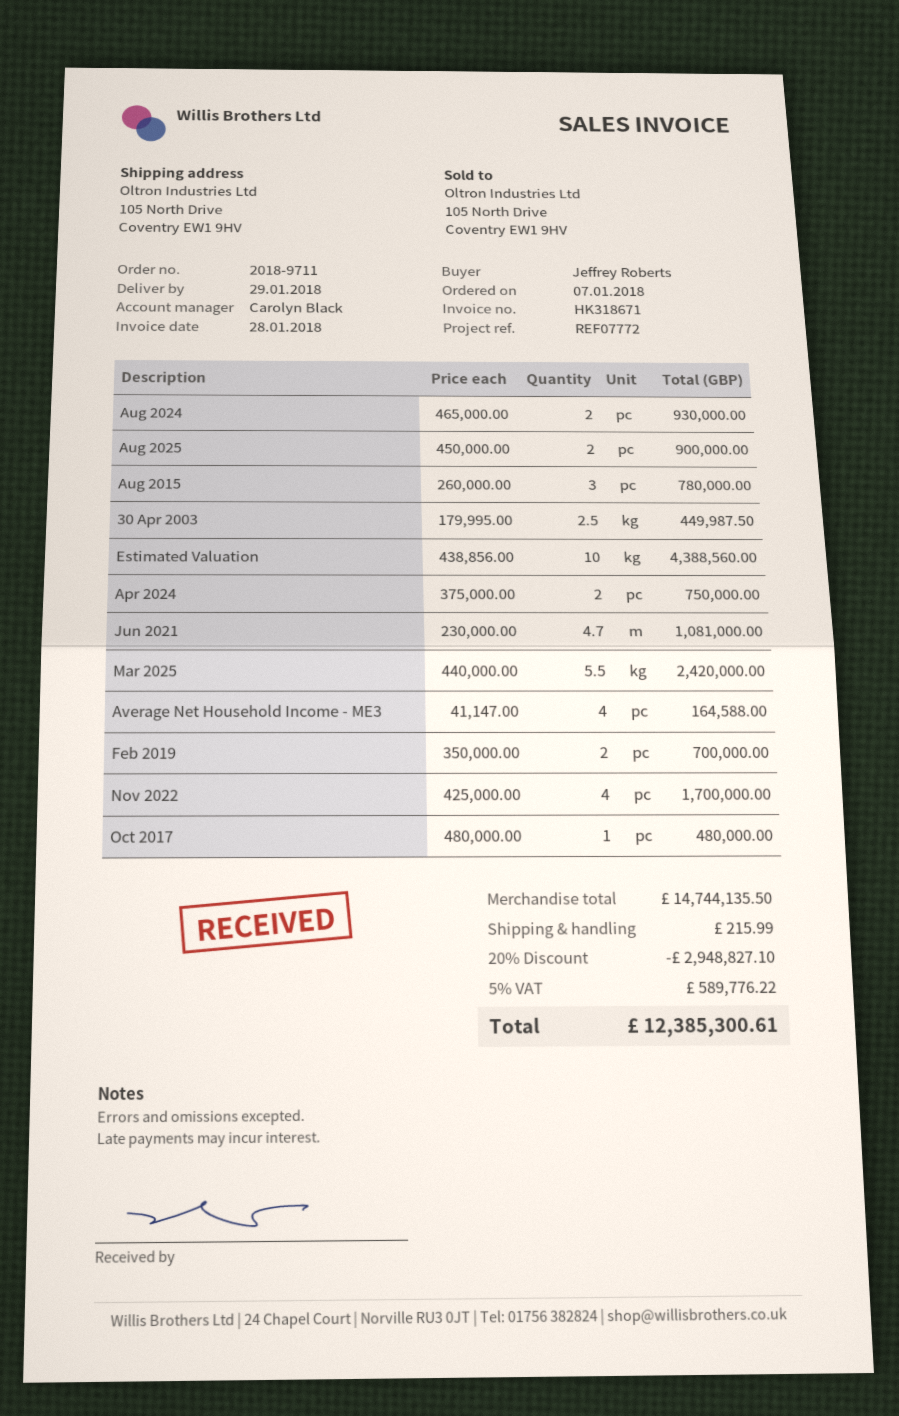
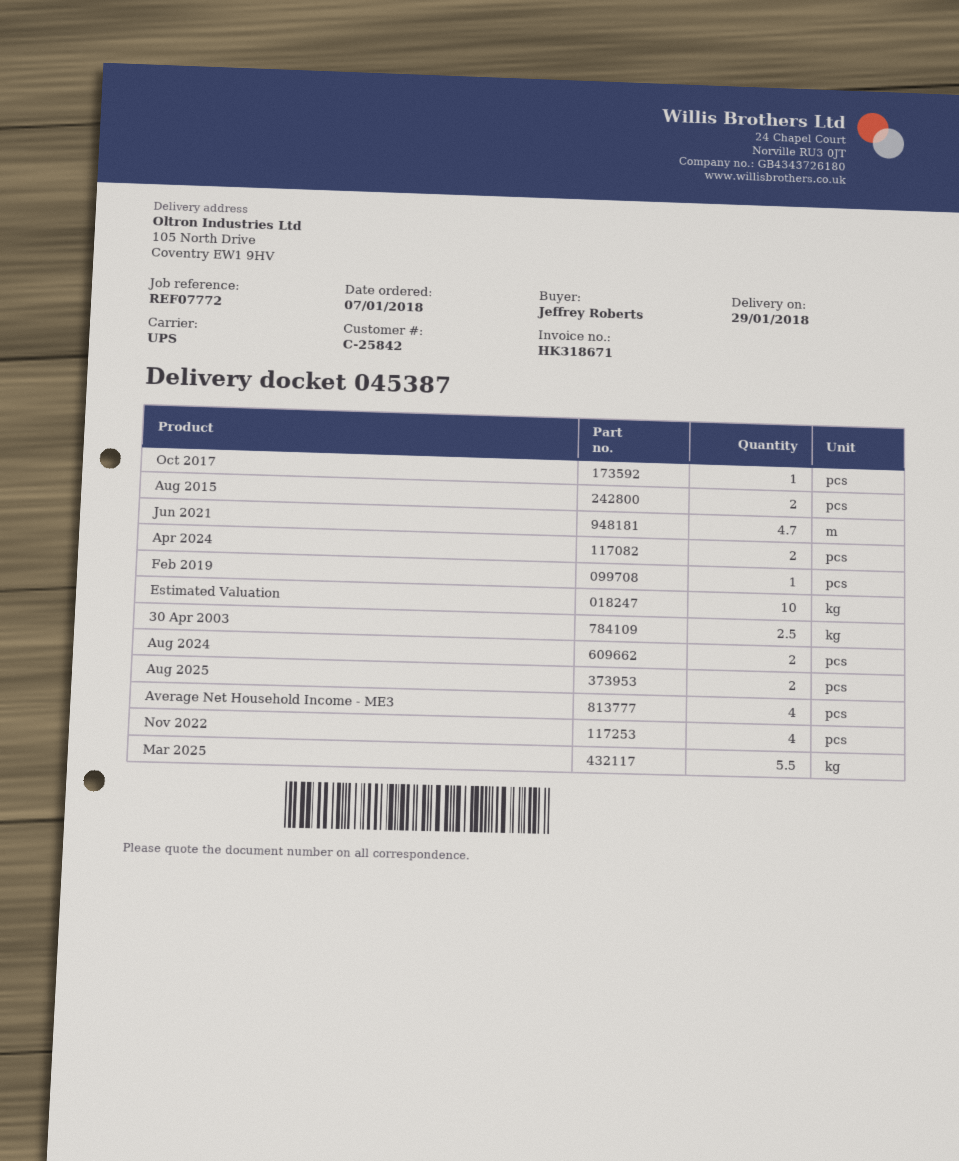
Aug 2015: 3 -> 2
Feb 2019: 2 -> 1

